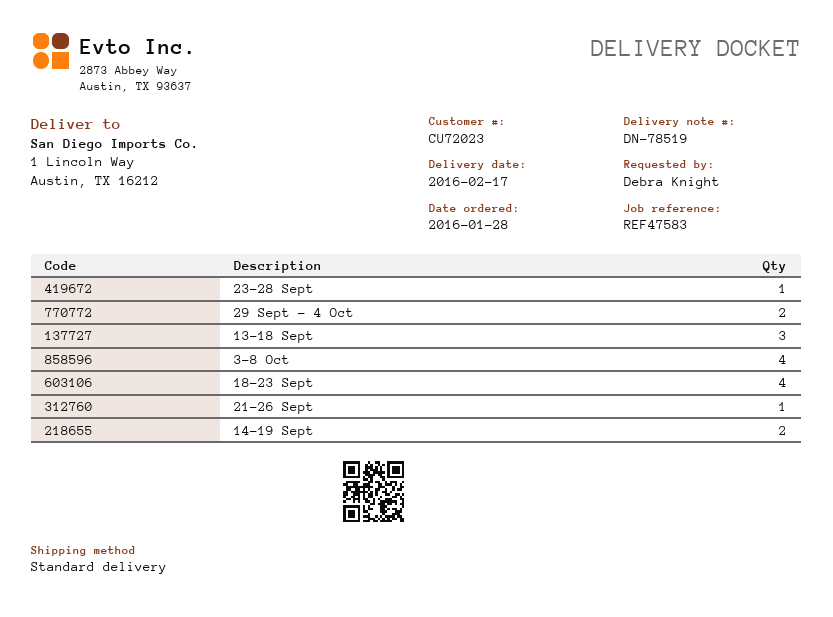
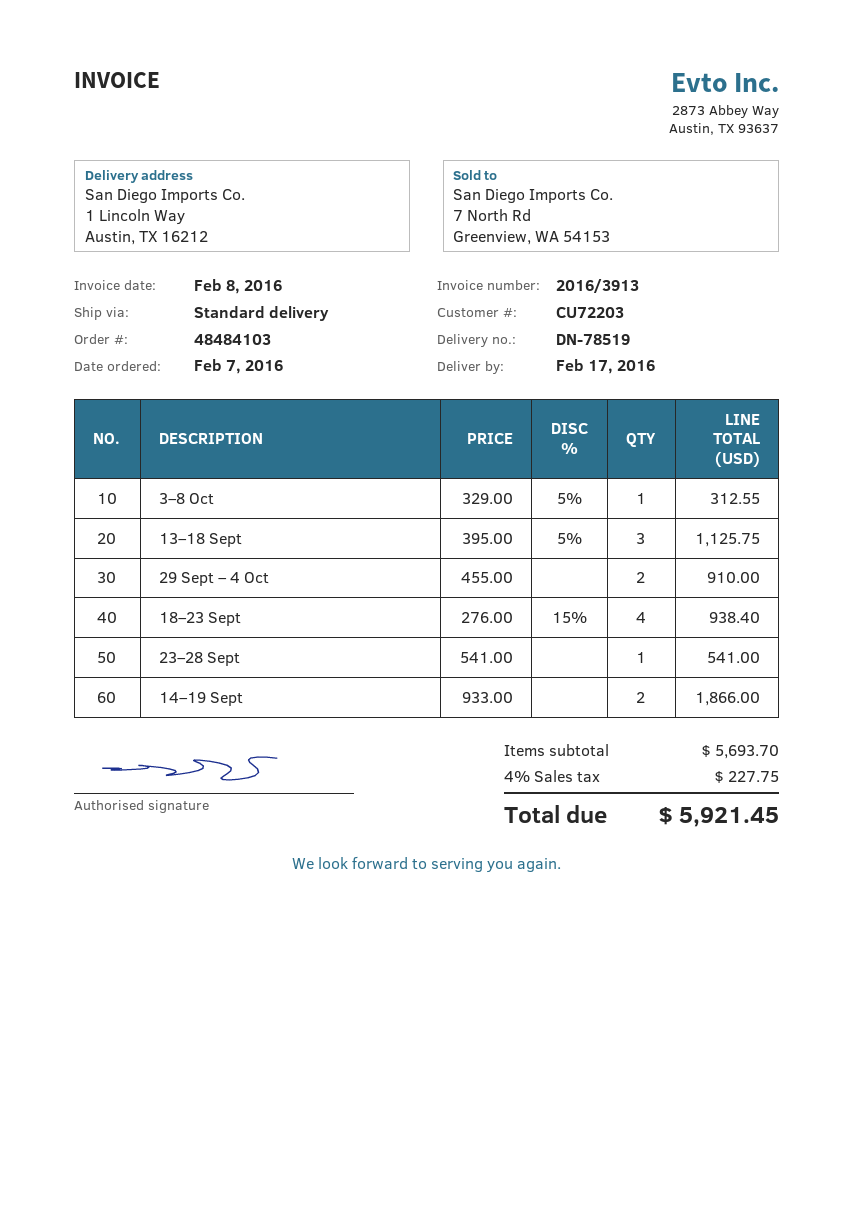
order date: 2016-01-28 -> 2016-02-07
customer number: CU72023 -> CU72203
3–8 Oct: 4 -> 1
21–26 Sept: 1 -> none

